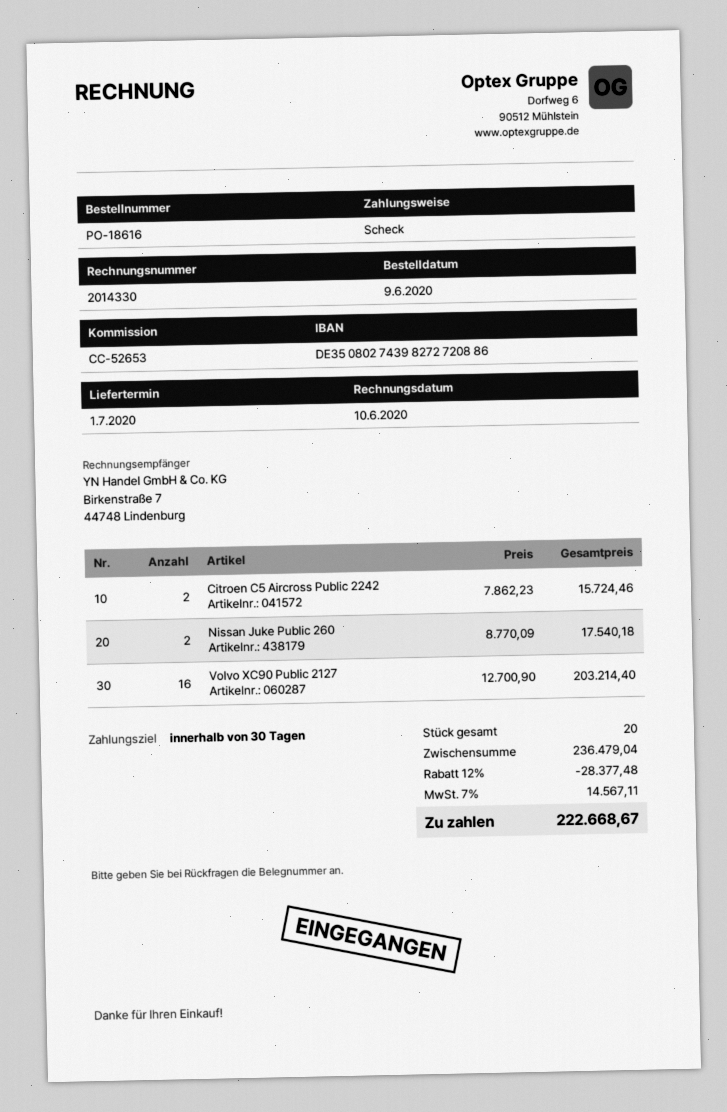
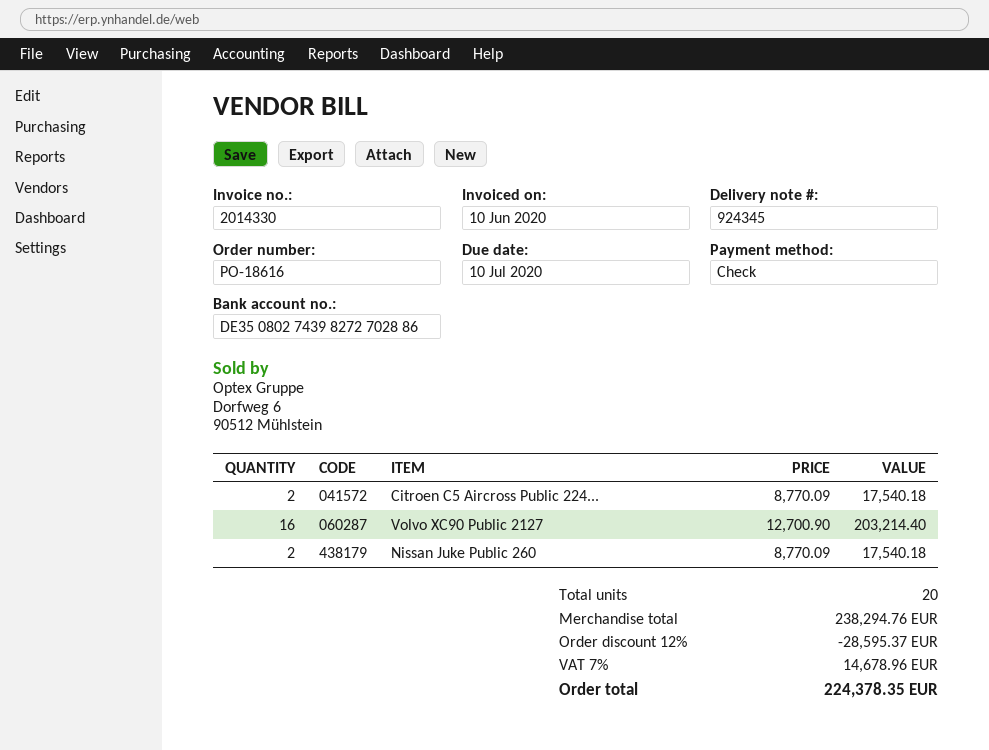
bank account: DE35080274398272720886 -> DE35080274398272702886
Citroen C5 Aircross Public 2242: 2 x 7862.23 = 15724.46 -> 2 x 8770.09 = 17540.18
subtotal: 236479.04 -> 238294.76
discount: 12% = 28377.48 -> 12% = 28595.37
tax: 7% = 14567.11 -> 7% = 14678.96
total: 222668.67 -> 224378.35

